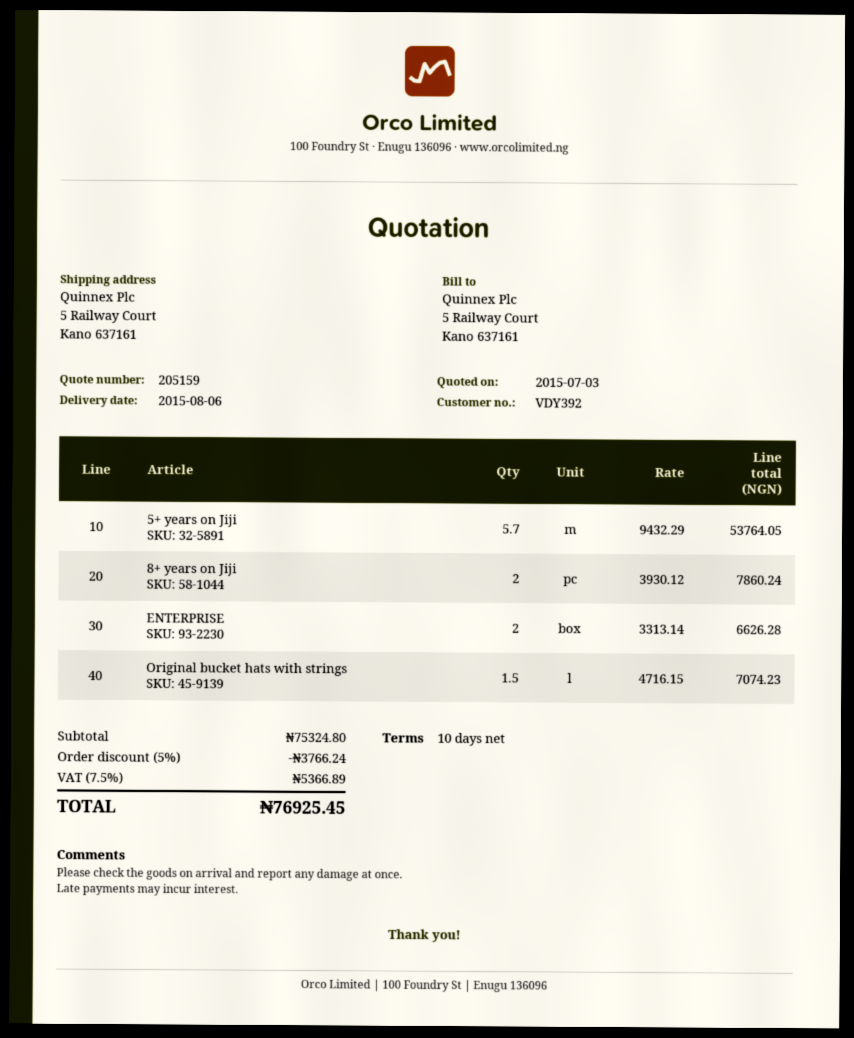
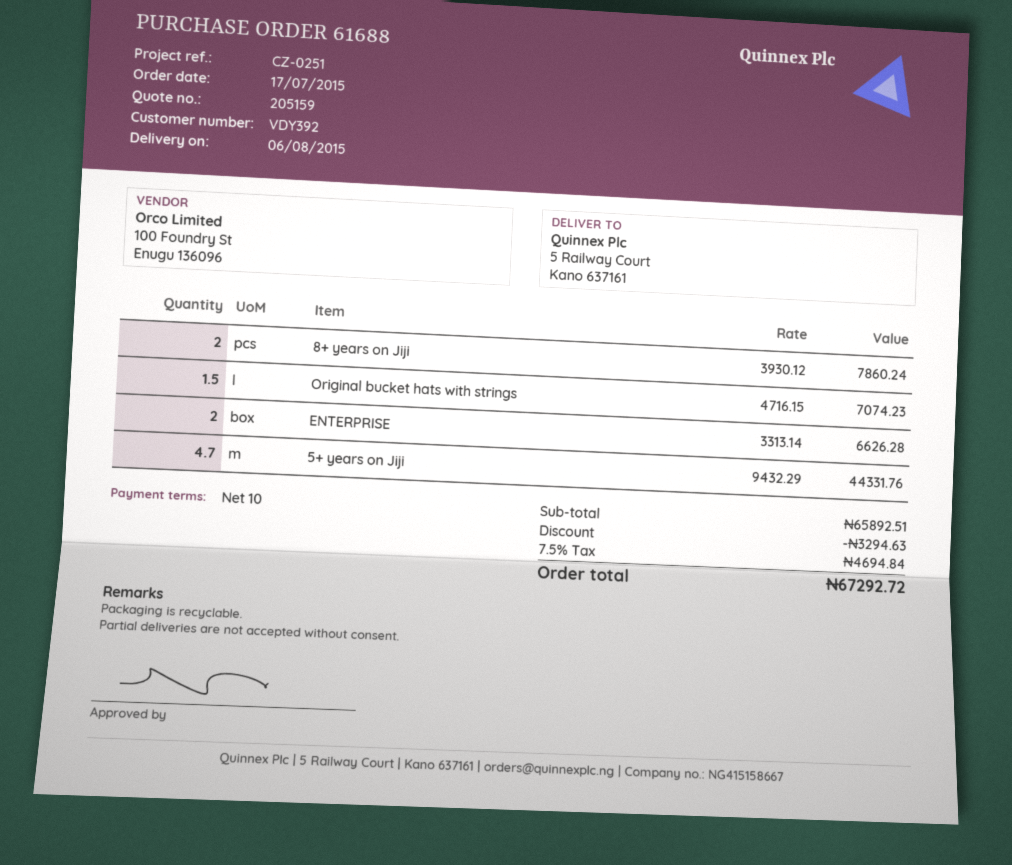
5+ years on Jiji: 5.7 x 9432.29 = 53764.05 -> 4.7 x 9432.29 = 44331.76
subtotal: 75324.80 -> 65892.51
discount: 3766.24 -> 3294.63
tax: 7.5% = 5366.89 -> 7.5% = 4694.84
total: 76925.45 -> 67292.72

